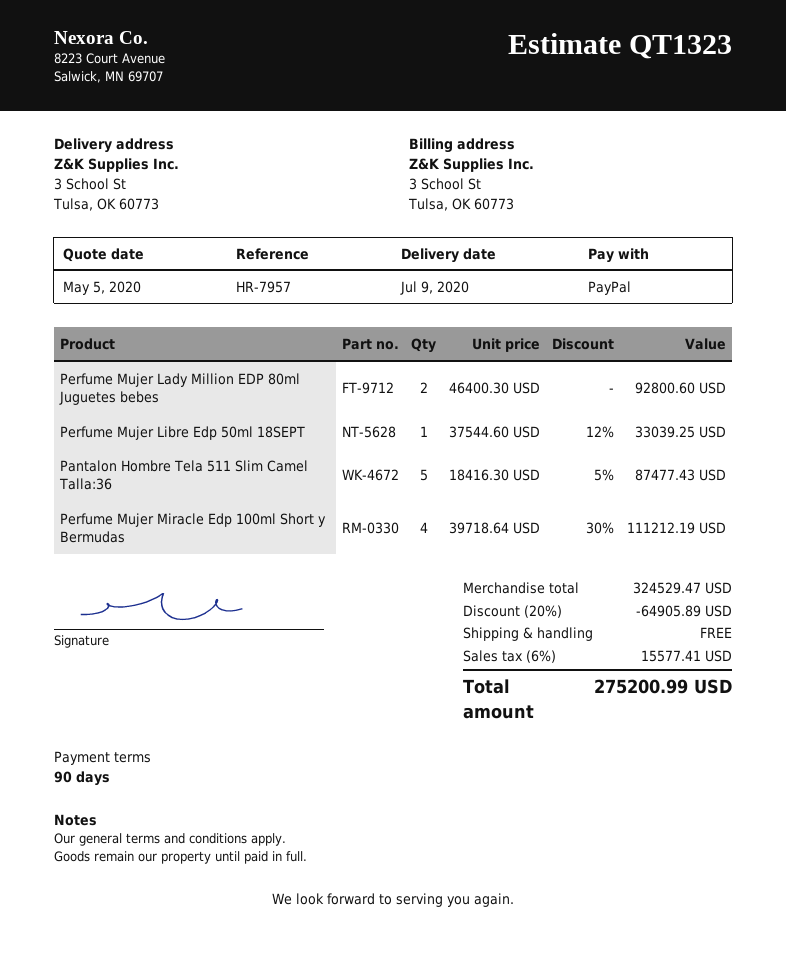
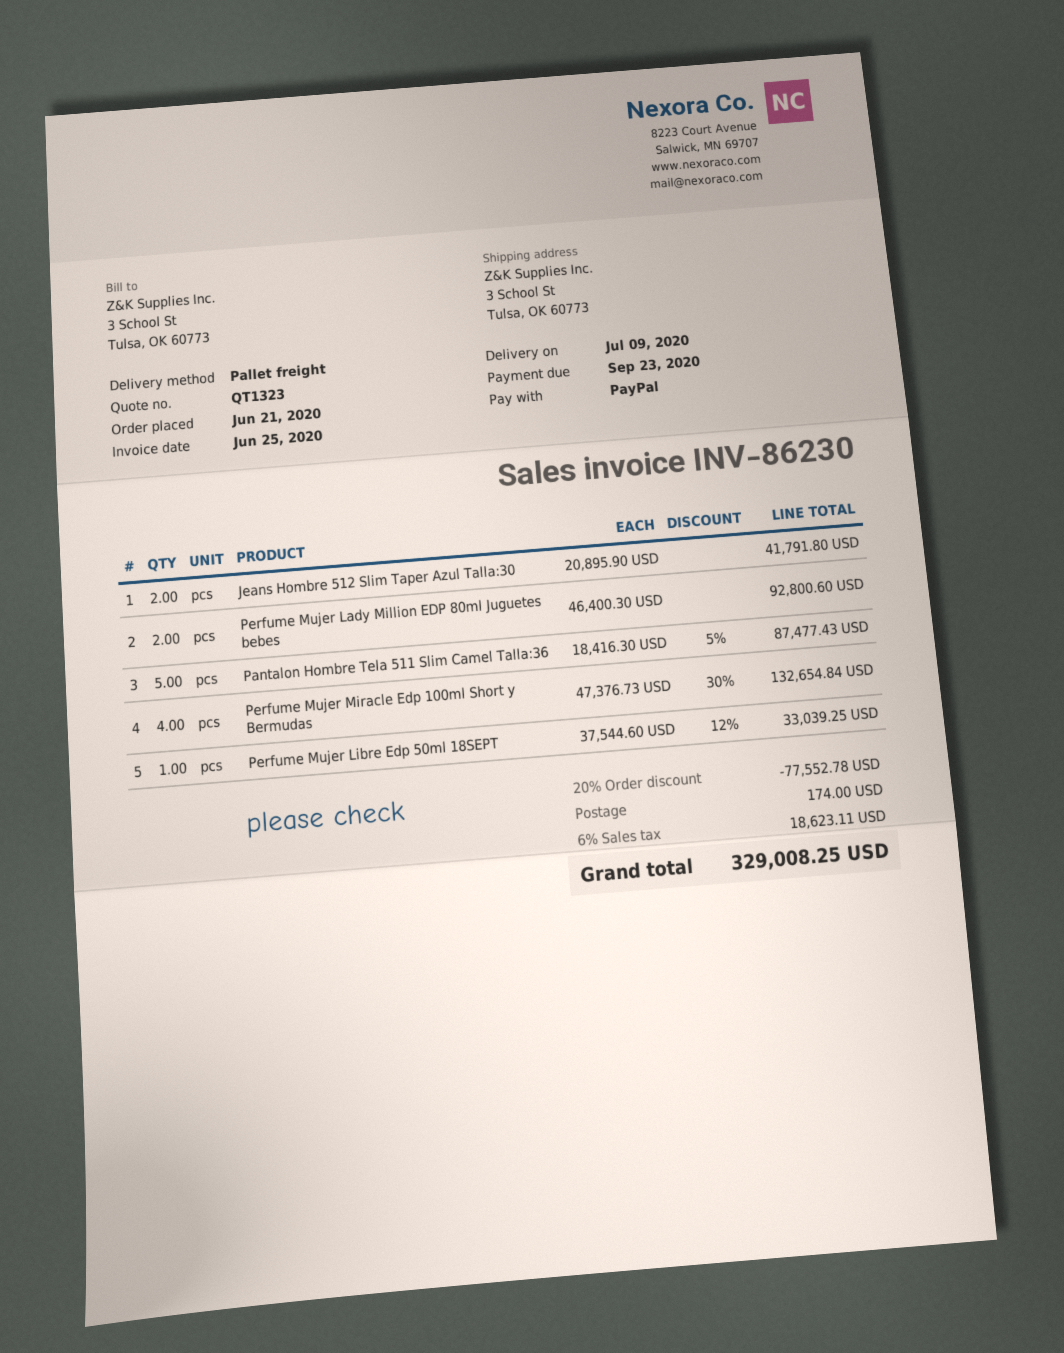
Perfume Mujer Miracle Edp 100ml Short y Bermudas: 4 x 39718.64 - 30% = 111212.19 -> 4 x 47376.73 - 30% = 132654.84
Jeans Hombre 512 Slim Taper Azul Talla:30: none -> 2 x 20895.90 = 41791.80
discount: 20% = 64905.89 -> 20% = 77552.78
shipping: 0.00 -> 174.00
tax: 6% = 15577.41 -> 6% = 18623.11
total: 275200.99 -> 329008.25

